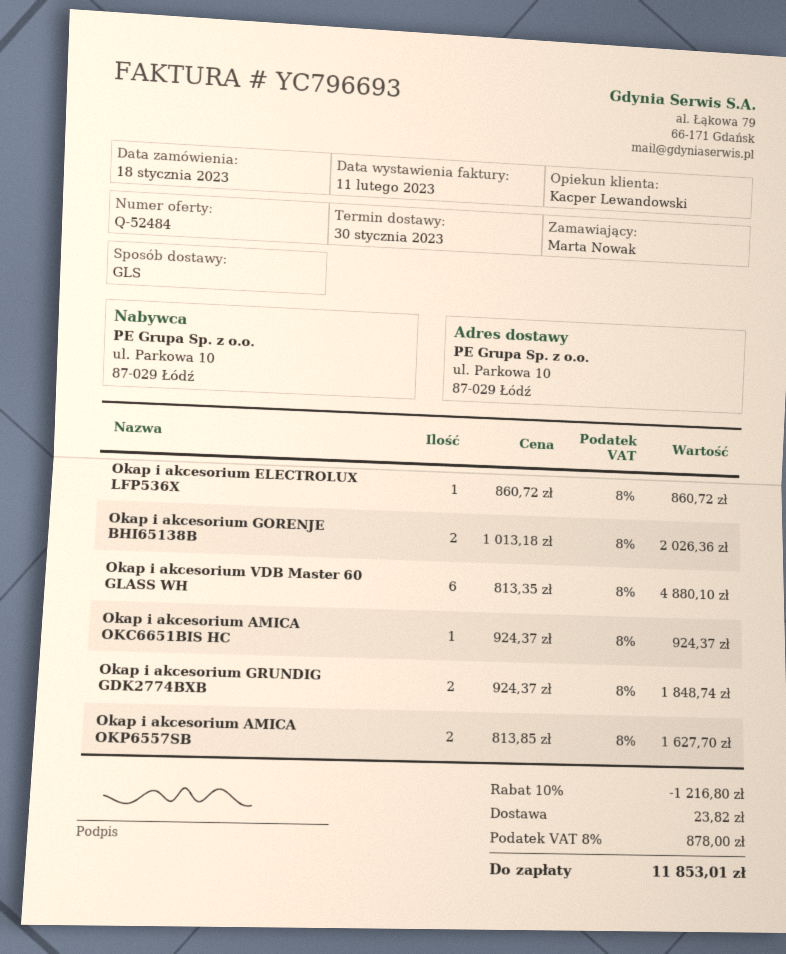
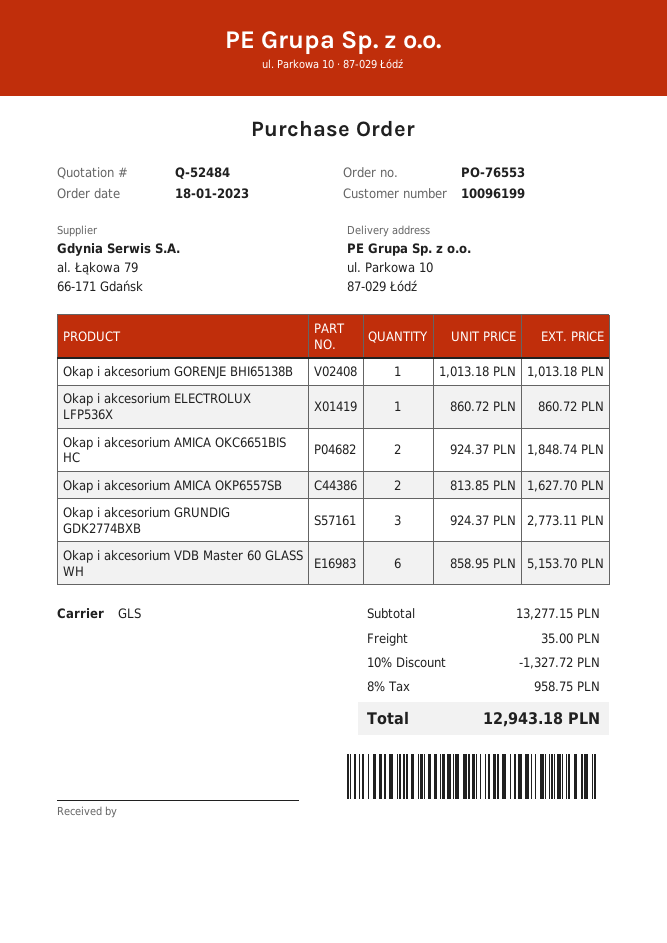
Okap i akcesorium GORENJE BHI65138B: 2 x 1013.18 = 2026.36 -> 1 x 1013.18 = 1013.18
Okap i akcesorium VDB Master 60 GLASS WH: 6 x 813.35 = 4880.10 -> 6 x 858.95 = 5153.70
Okap i akcesorium AMICA OKC6651BIS HC: 1 x 924.37 = 924.37 -> 2 x 924.37 = 1848.74
Okap i akcesorium GRUNDIG GDK2774BXB: 2 x 924.37 = 1848.74 -> 3 x 924.37 = 2773.11
discount: 10% = 1216.80 -> 10% = 1327.72
shipping: 23.82 -> 35.00
tax: 8% = 878.00 -> 8% = 958.75
total: 11853.01 -> 12943.18

